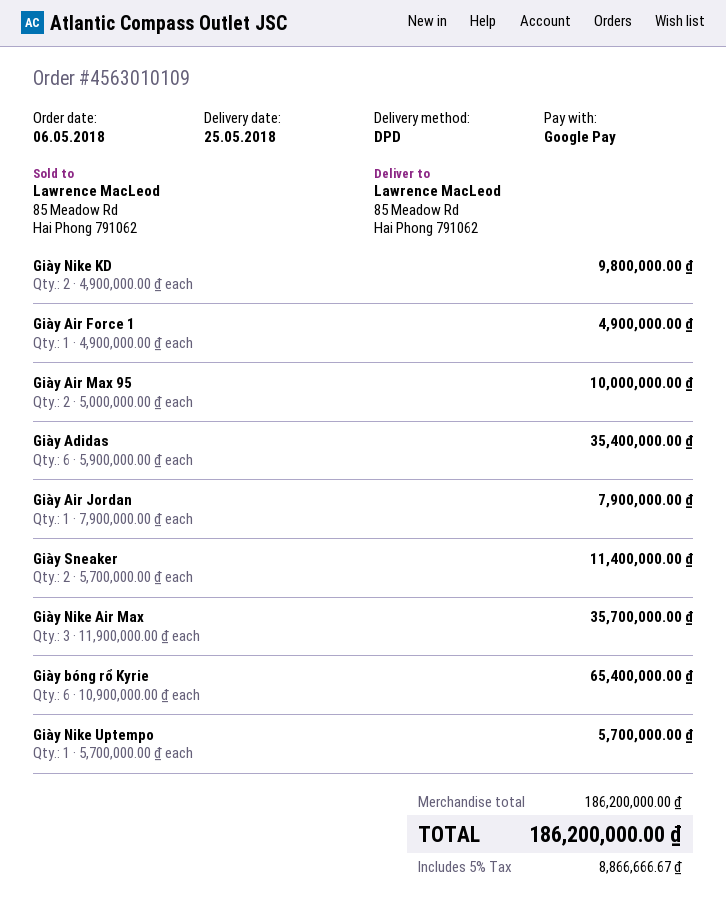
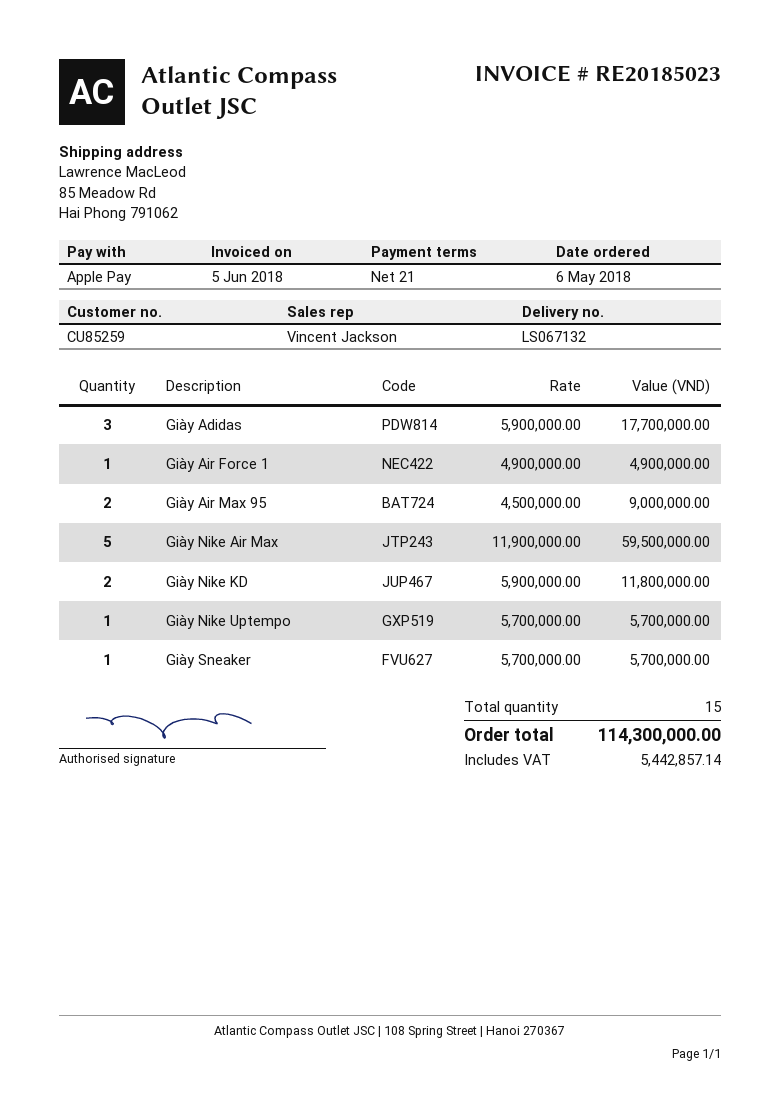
payment method: Google Pay -> Apple Pay
Giày Nike KD: 2 x 4900000.00 = 9800000.00 -> 2 x 5900000.00 = 11800000.00
Giày Air Max 95: 2 x 5000000.00 = 10000000.00 -> 2 x 4500000.00 = 9000000.00
Giày Adidas: 6 x 5900000.00 = 35400000.00 -> 3 x 5900000.00 = 17700000.00
Giày Air Jordan: 1 x 7900000.00 = 7900000.00 -> none
Giày Sneaker: 2 x 5700000.00 = 11400000.00 -> 1 x 5700000.00 = 5700000.00
Giày Nike Air Max: 3 x 11900000.00 = 35700000.00 -> 5 x 11900000.00 = 59500000.00
Giày bóng rổ Kyrie: 6 x 10900000.00 = 65400000.00 -> none
tax: 8866666.67 -> 5442857.14
total: 186200000.00 -> 114300000.00

